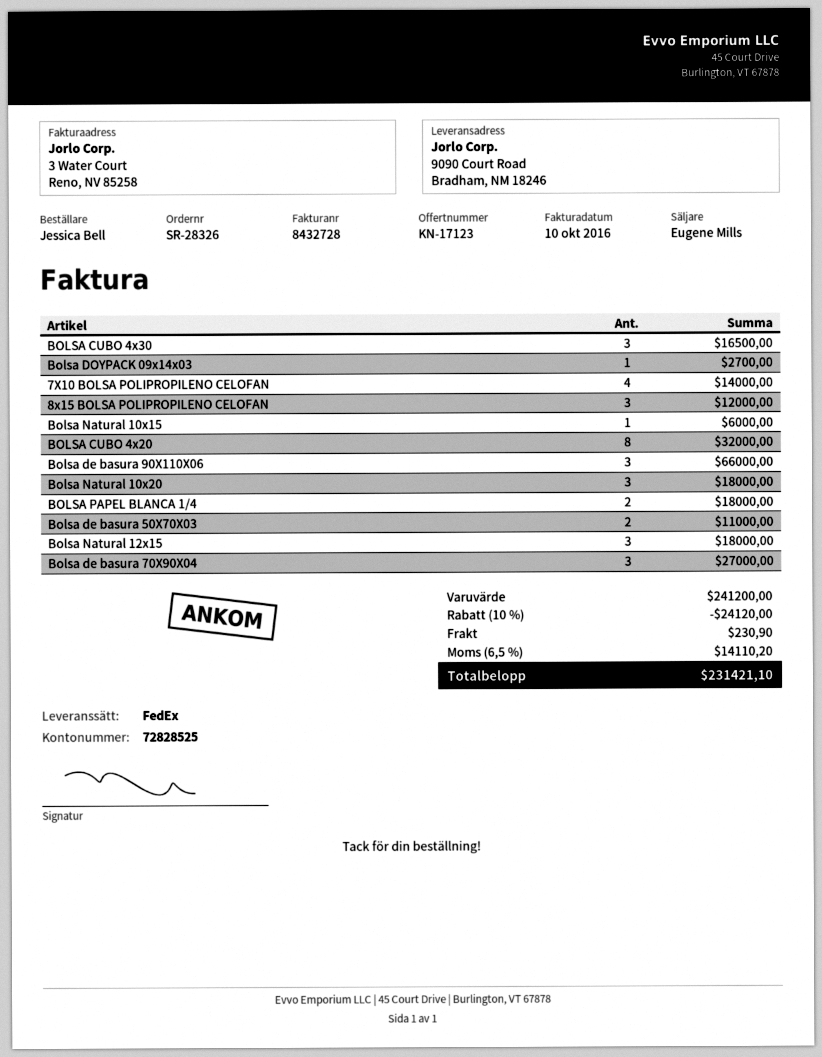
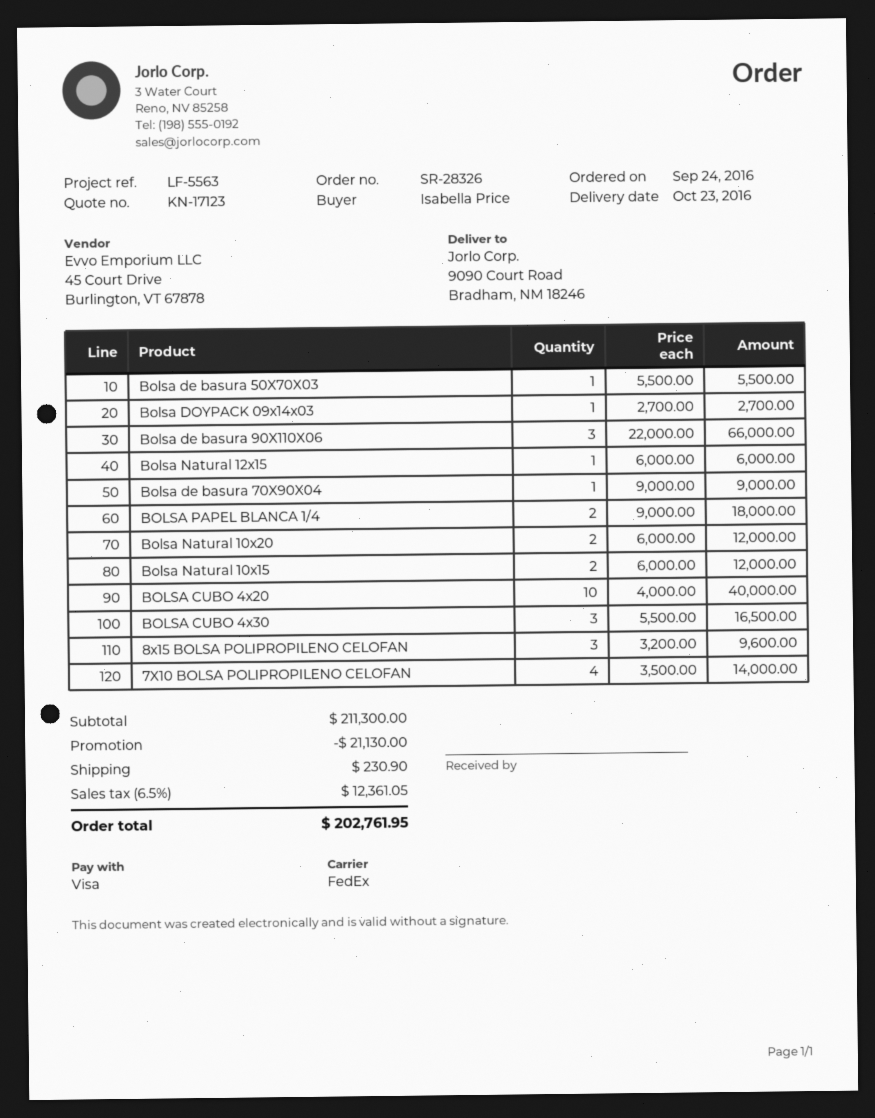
ordered by: Jessica Bell -> Isabella Price
8x15 BOLSA POLIPROPILENO CELOFAN: 3 for 12000.00 -> 3 for 9600.00
Bolsa Natural 10x15: 1 for 6000.00 -> 2 for 12000.00
BOLSA CUBO 4x20: 8 for 32000.00 -> 10 for 40000.00
Bolsa Natural 10x20: 3 for 18000.00 -> 2 for 12000.00
Bolsa de basura 50X70X03: 2 for 11000.00 -> 1 for 5500.00
Bolsa Natural 12x15: 3 for 18000.00 -> 1 for 6000.00
Bolsa de basura 70X90X04: 3 for 27000.00 -> 1 for 9000.00
subtotal: 241200.00 -> 211300.00
discount: 24120.00 -> 21130.00
tax: 6.5% = 14110.20 -> 6.5% = 12361.05
total: 231421.10 -> 202761.95

